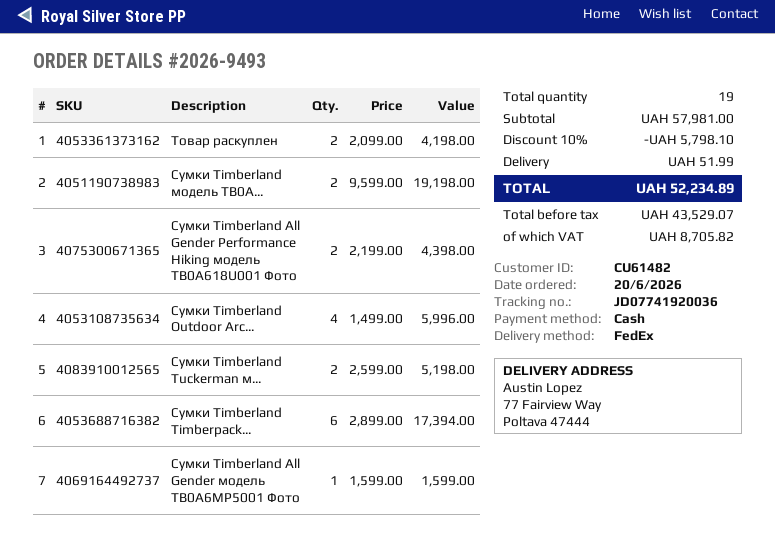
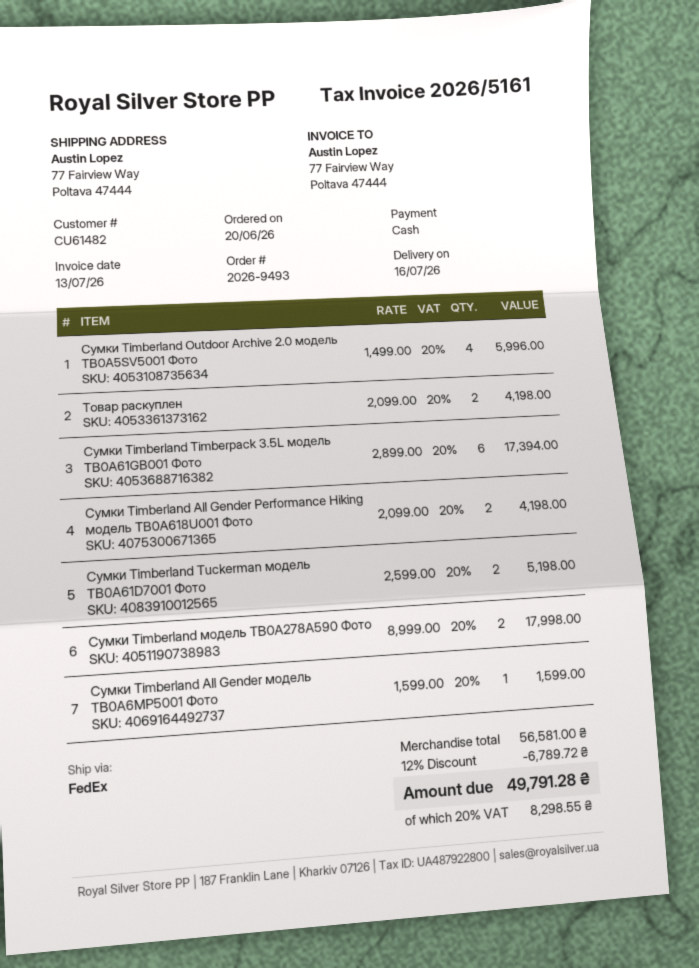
Сумки Timberland модель TB0A...: 2 x 9599.00 = 19198.00 -> 2 x 8999.00 = 17998.00
Сумки Timberland All Gender Performance Hiking модель TB0A618U001 Фото: 2 x 2199.00 = 4398.00 -> 2 x 2099.00 = 4198.00
subtotal: 57981.00 -> 56581.00
discount: 10% = 5798.10 -> 12% = 6789.72
shipping: 51.99 -> none
tax: 8705.82 -> 8298.55
total: 52234.89 -> 49791.28

